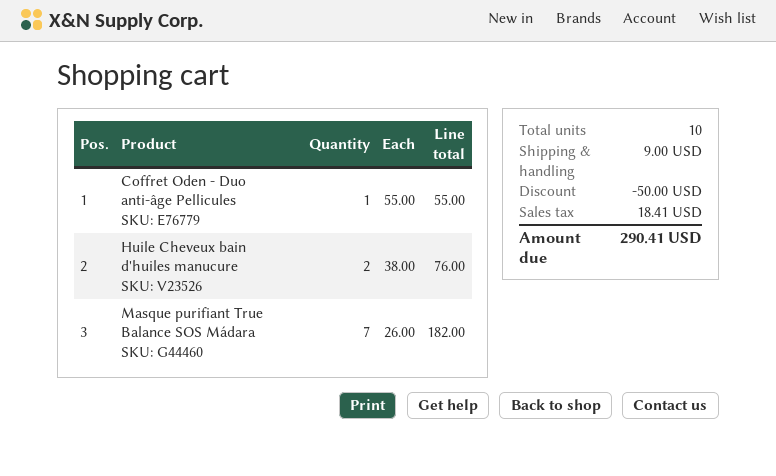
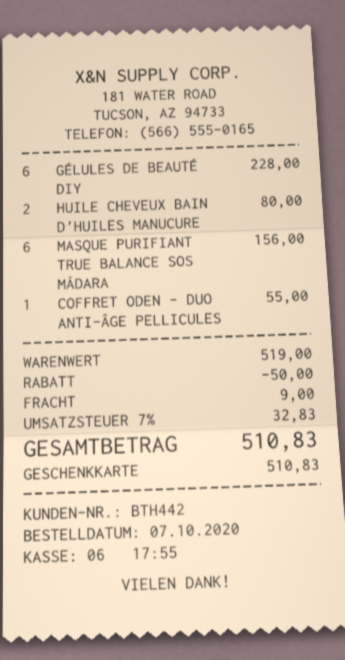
Huile Cheveux bain d'huiles manucure: 2 for 76.00 -> 2 for 80.00
Masque purifiant True Balance SOS Mádara: 7 for 182.00 -> 6 for 156.00
GÉLULES DE BEAUTÉ DIY: none -> 6 for 228.00
tax: 18.41 -> 32.83
total: 290.41 -> 510.83

